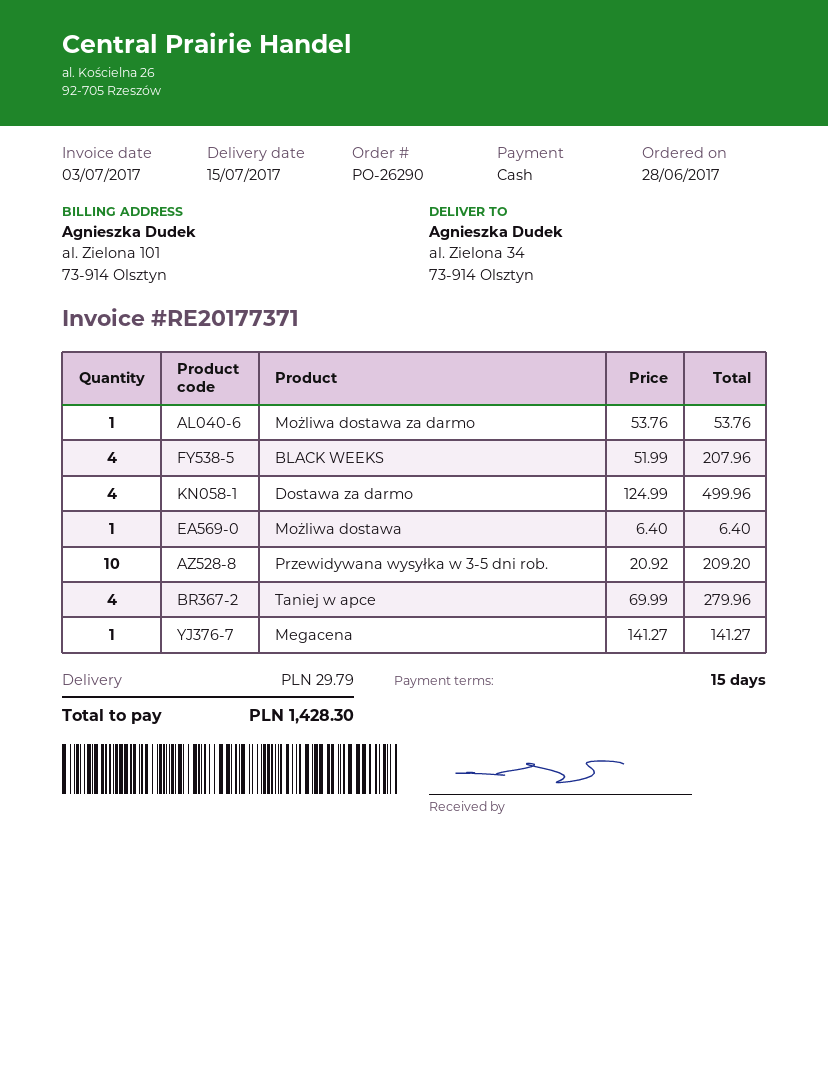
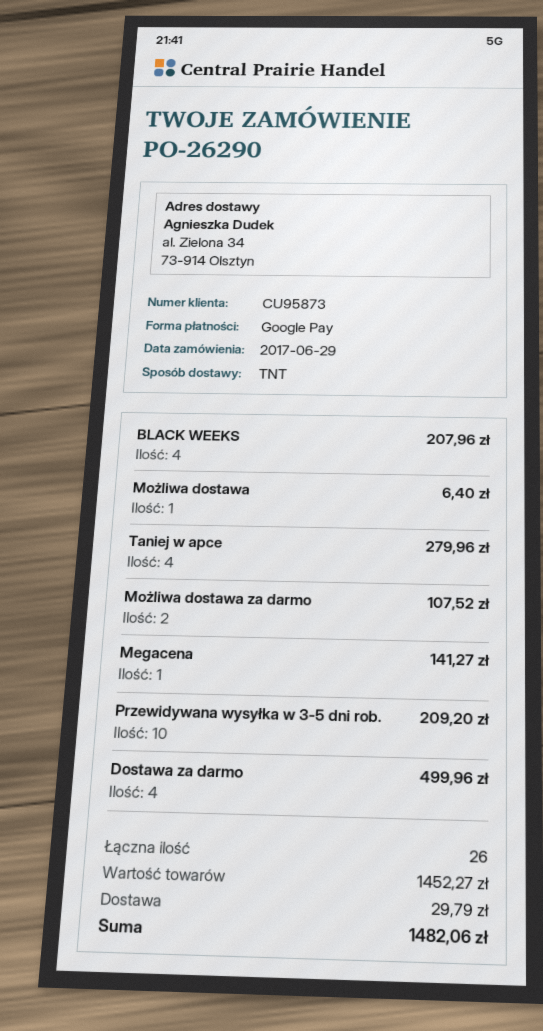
order date: 2017-06-28 -> 2017-06-29
payment method: cash -> Google Pay
Możliwa dostawa za darmo: 1 for 53.76 -> 2 for 107.52
total: 1428.30 -> 1482.06

